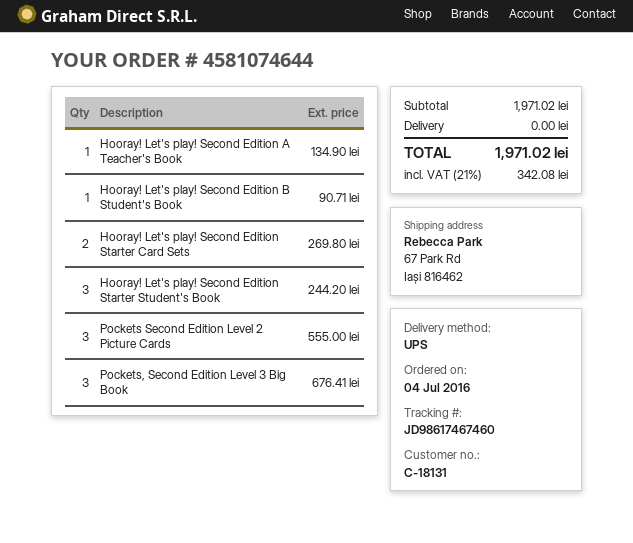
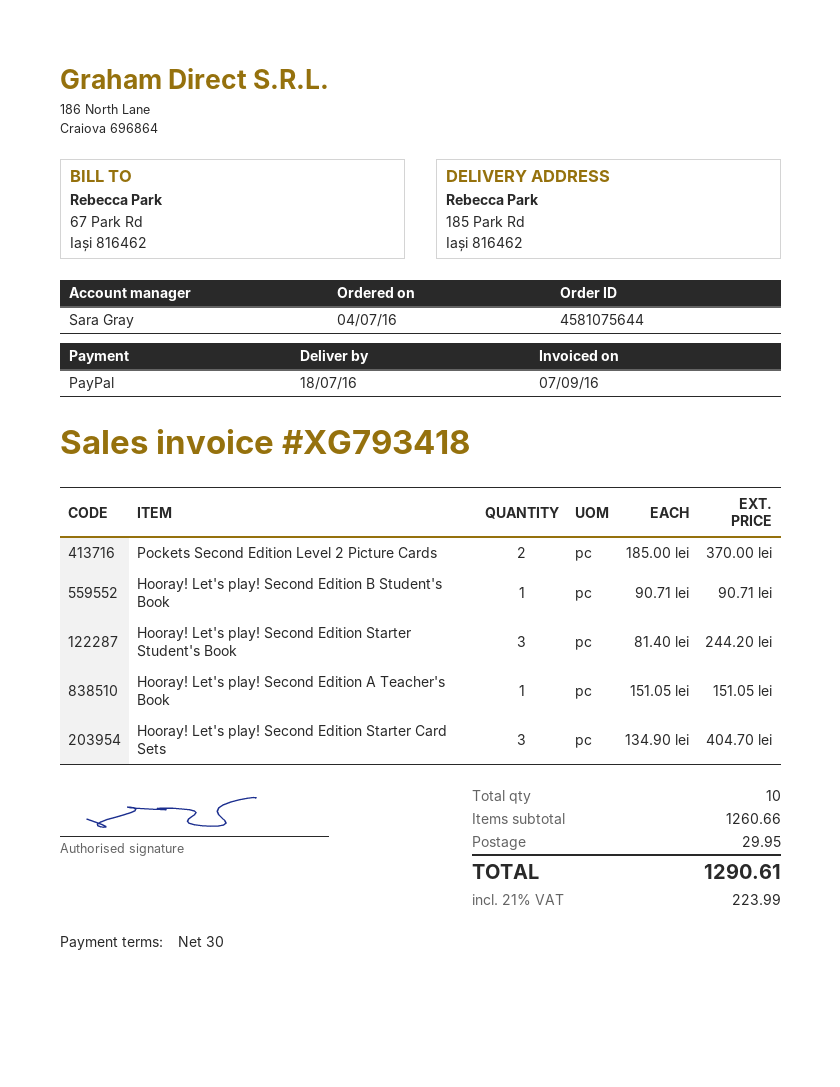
order number: 4581074644 -> 4581075644
ship to: 67 Park Rd, Iași 816462 -> 185 Park Rd, Iași 816462
Hooray! Let's play! Second Edition A Teacher's Book: 1 for 134.90 -> 1 for 151.05
Hooray! Let's play! Second Edition Starter Card Sets: 2 for 269.80 -> 3 for 404.70
Pockets Second Edition Level 2 Picture Cards: 3 for 555.00 -> 2 for 370.00
Pockets, Second Edition Level 3 Big Book: 3 for 676.41 -> none
subtotal: 1971.02 -> 1260.66
shipping: 0.00 -> 29.95
tax: 21% = 342.08 -> 21% = 223.99
total: 1971.02 -> 1290.61

